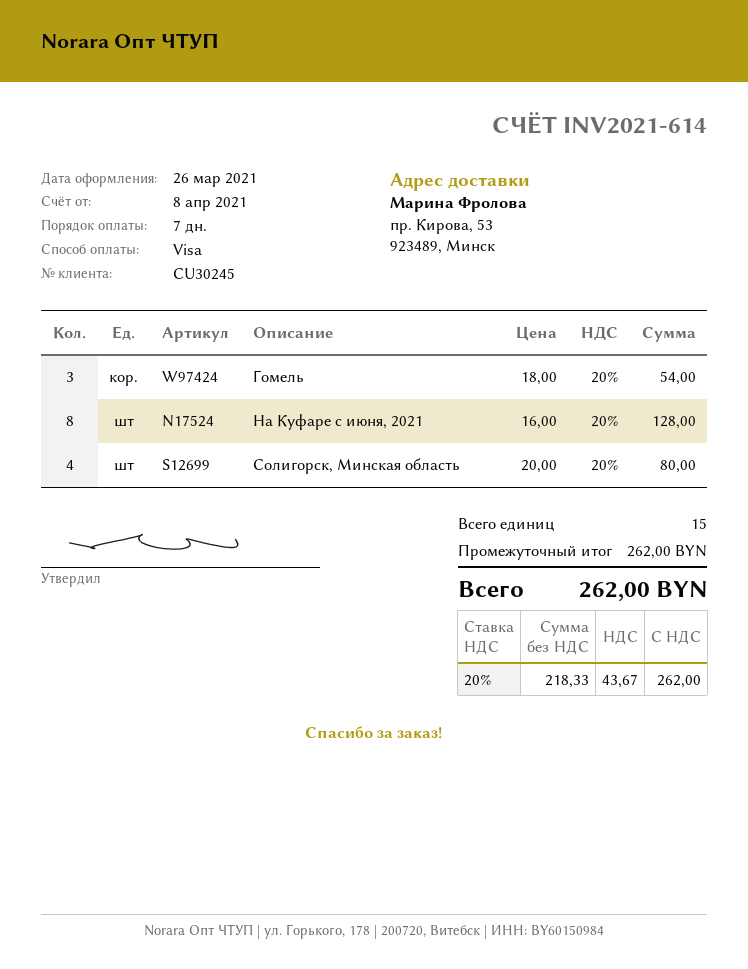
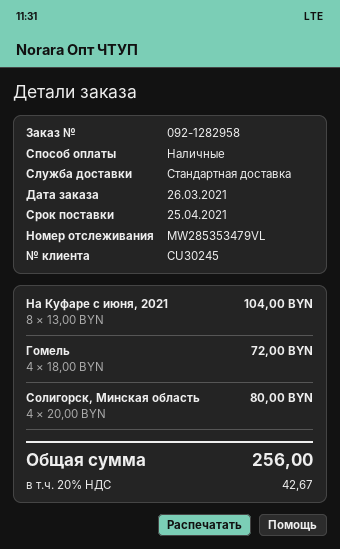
payment method: Visa -> cash
Гомель: 3 x 18.00 = 54.00 -> 4 x 18.00 = 72.00
На Куфаре с июня, 2021: 8 x 16.00 = 128.00 -> 8 x 13.00 = 104.00
tax: 20% = 43.67 -> 20% = 42.67
total: 262.00 -> 256.00

